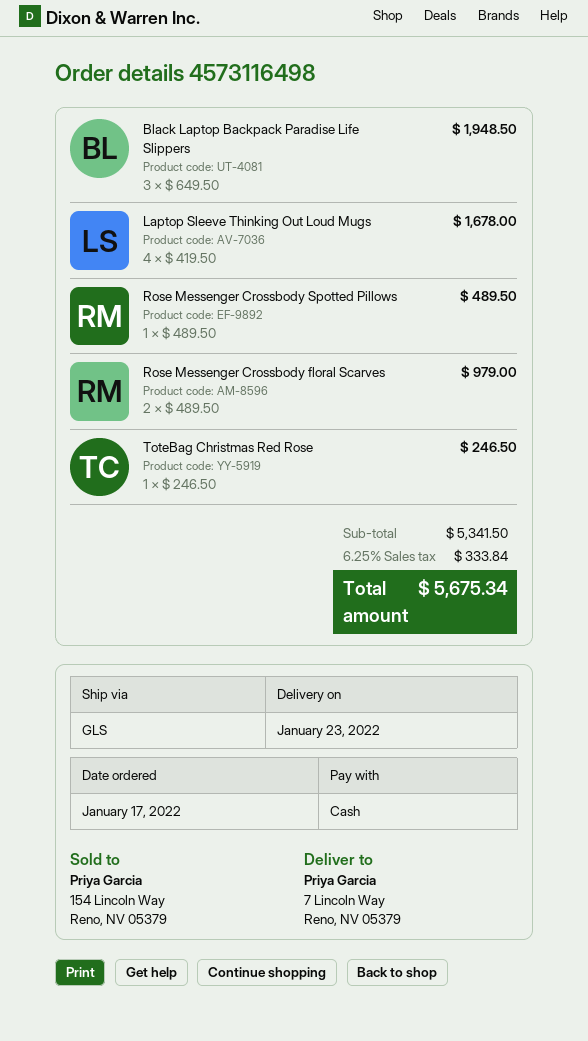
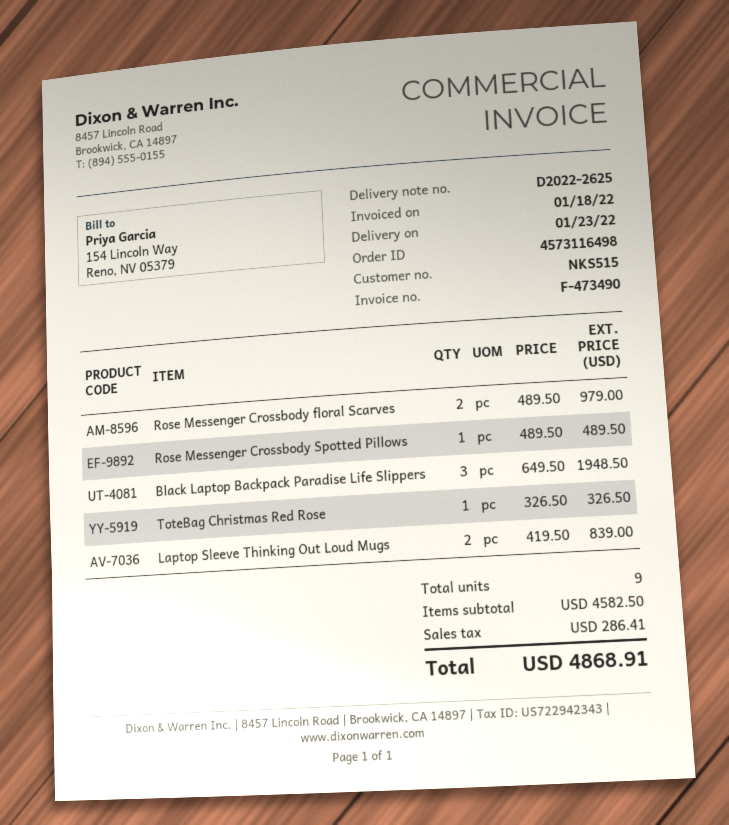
Laptop Sleeve Thinking Out Loud Mugs: 4 x 419.50 = 1678.00 -> 2 x 419.50 = 839.00
ToteBag Christmas Red Rose: 1 x 246.50 = 246.50 -> 1 x 326.50 = 326.50
subtotal: 5341.50 -> 4582.50
tax: 333.84 -> 286.41
total: 5675.34 -> 4868.91

